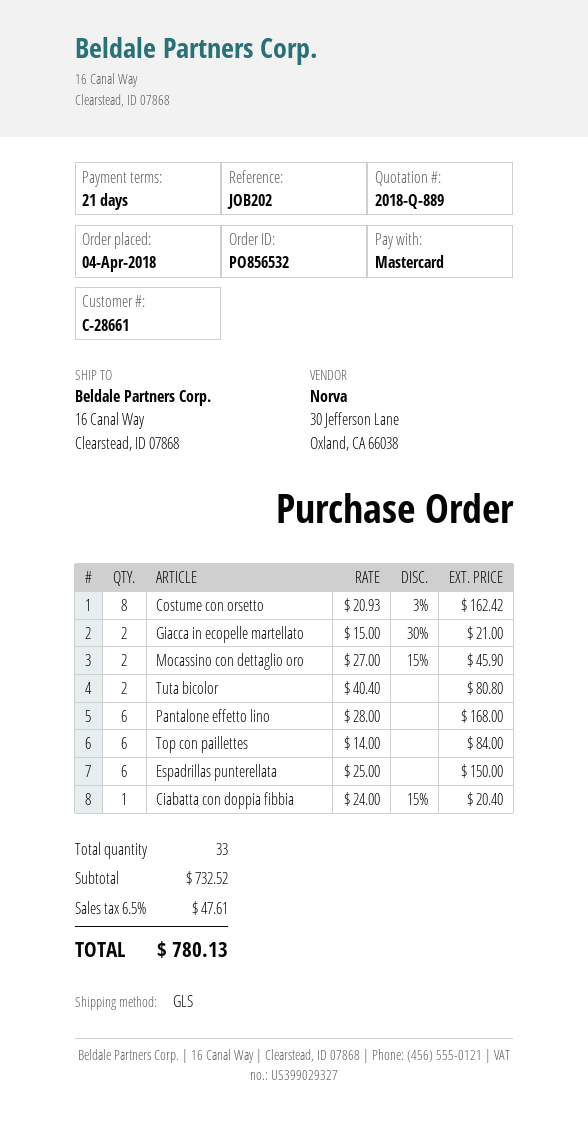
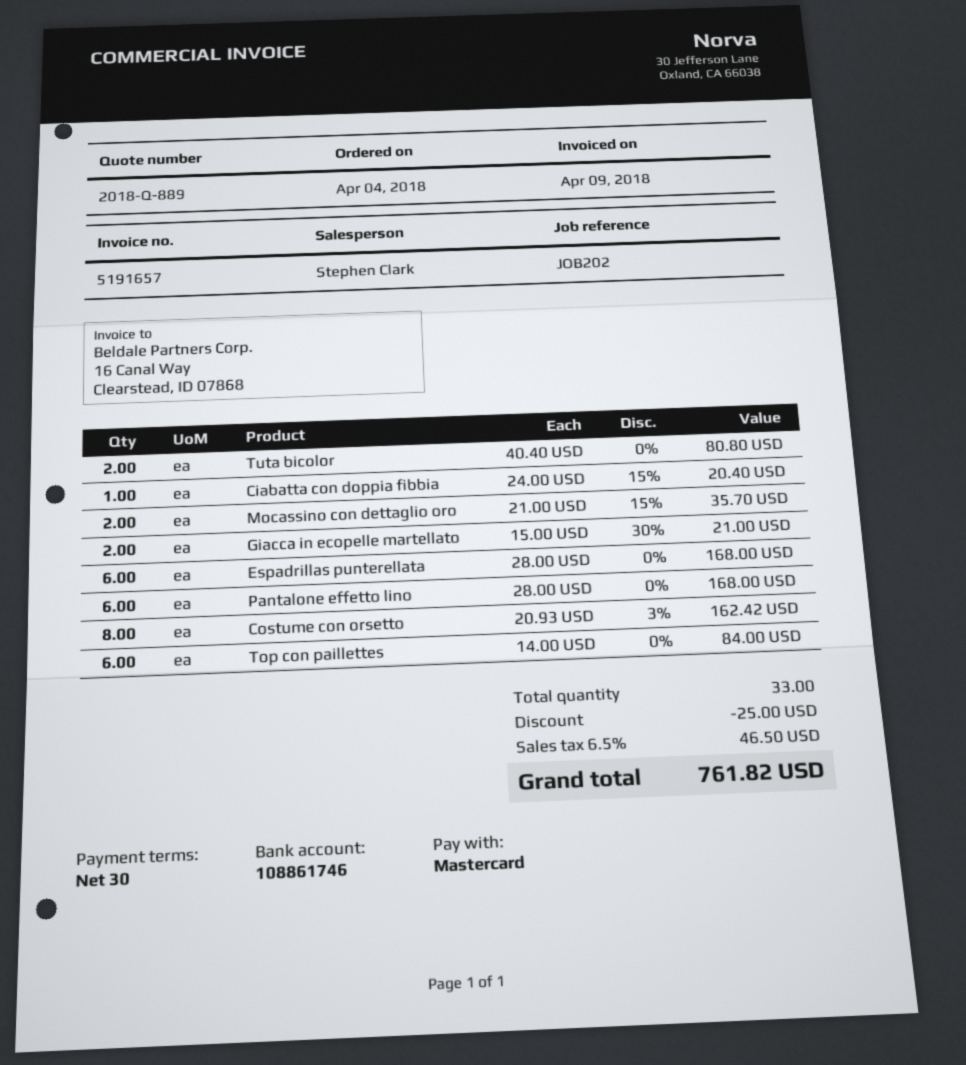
payment terms: 21 days -> 30 days
Mocassino con dettaglio oro: 2 x 27.00 - 15% = 45.90 -> 2 x 21.00 - 15% = 35.70
Espadrillas punterellata: 6 x 25.00 = 150.00 -> 6 x 28.00 = 168.00
discount: none -> 25.00
tax: 6.5% = 47.61 -> 6.5% = 46.50
total: 780.13 -> 761.82

